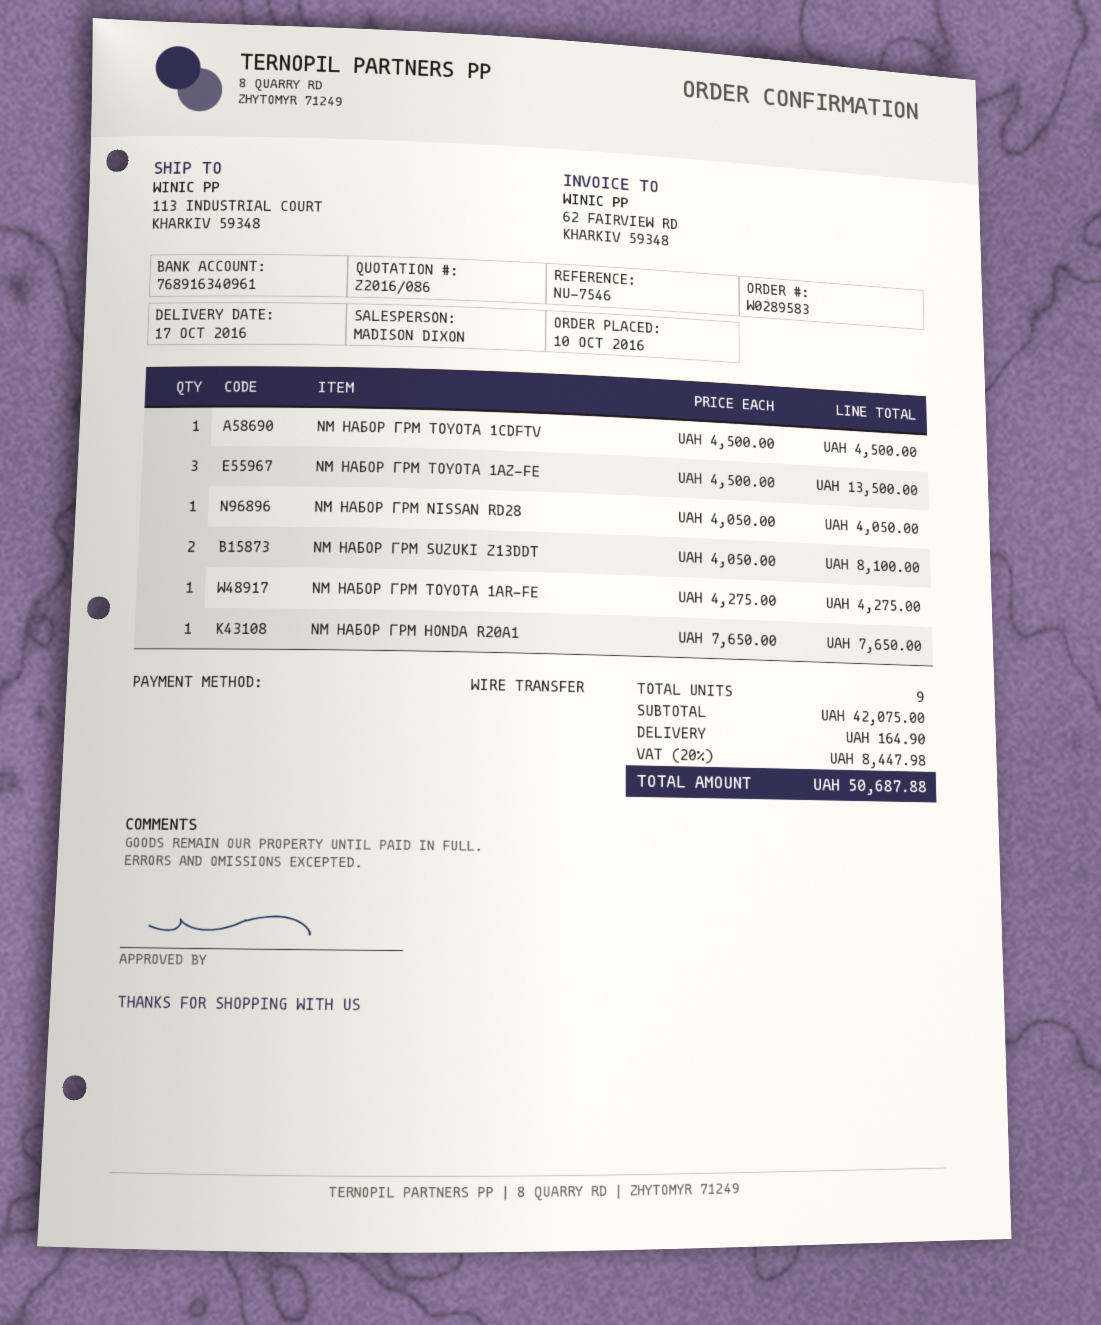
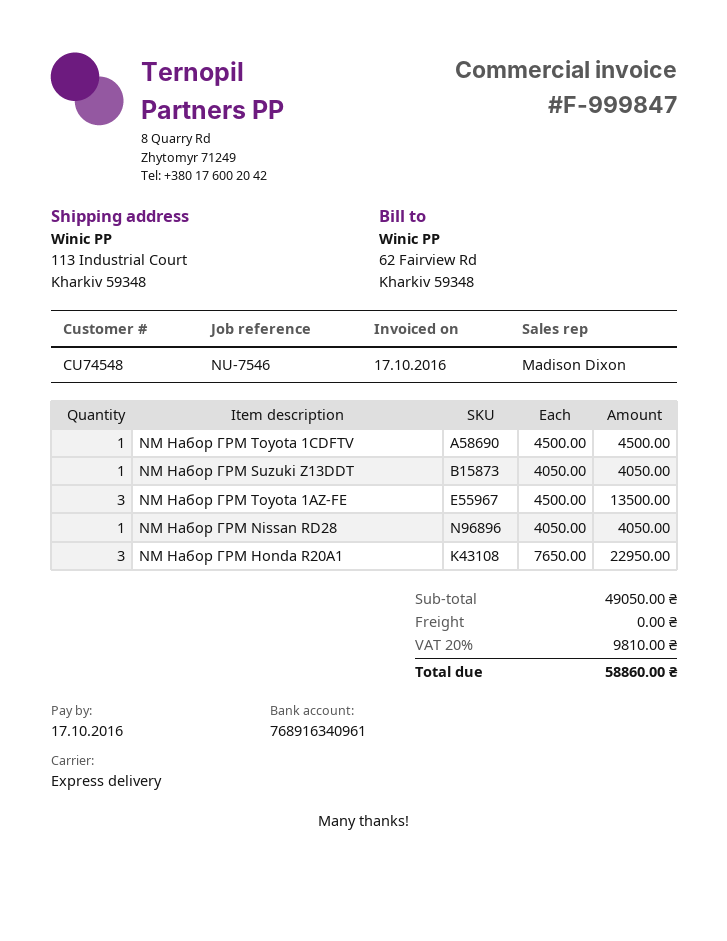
NM НАБОР ГРМ SUZUKI Z13DDT: 2 x 4050.00 = 8100.00 -> 1 x 4050.00 = 4050.00
NM НАБОР ГРМ TOYOTA 1AR-FE: 1 x 4275.00 = 4275.00 -> none
NM НАБОР ГРМ HONDA R20A1: 1 x 7650.00 = 7650.00 -> 3 x 7650.00 = 22950.00
subtotal: 42075.00 -> 49050.00
shipping: 164.90 -> 0.00
tax: 20% = 8447.98 -> 20% = 9810.00
total: 50687.88 -> 58860.00

